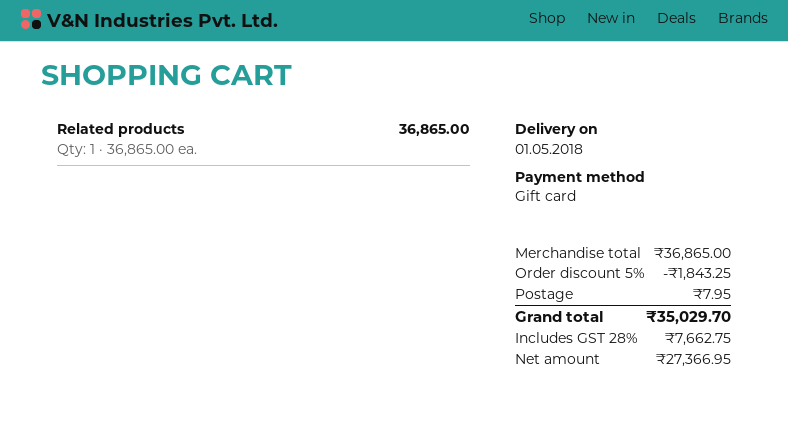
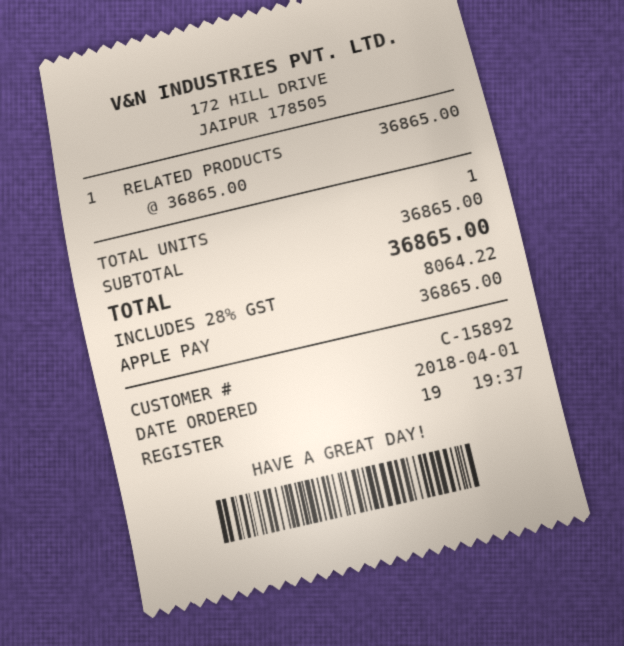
payment method: gift card -> Apple Pay
discount: 5% = 1843.25 -> none
shipping: 7.95 -> none
tax: 28% = 7662.75 -> 28% = 8064.22
total: 35029.70 -> 36865.00

